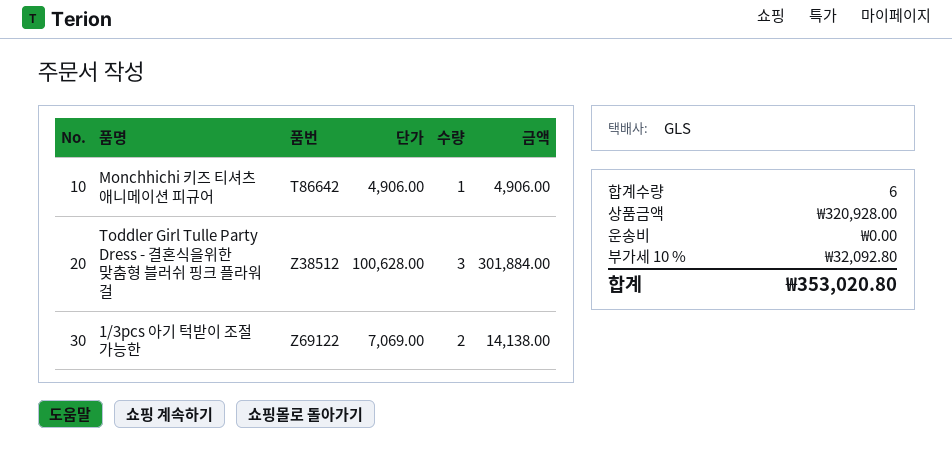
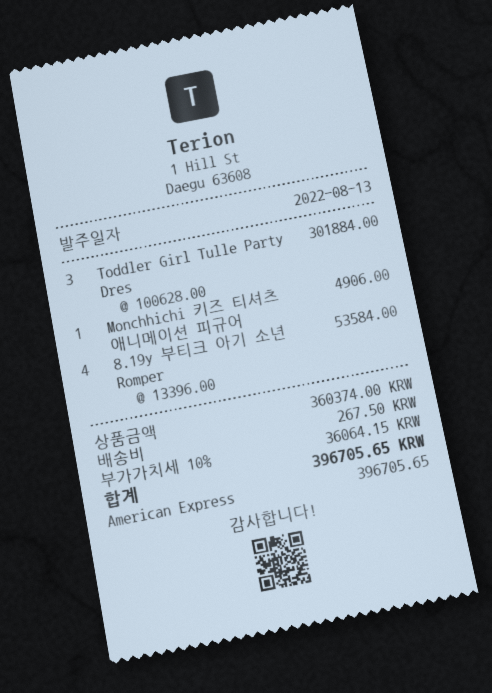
1/3pcs 아기 턱받이 조절 가능한: 2 x 7069.00 = 14138.00 -> none
8.19y 부티크 아기 소년 Romper: none -> 4 x 13396.00 = 53584.00
subtotal: 320928.00 -> 360374.00
shipping: 0.00 -> 267.50
tax: 10% = 32092.80 -> 10% = 36064.15
total: 353020.80 -> 396705.65

